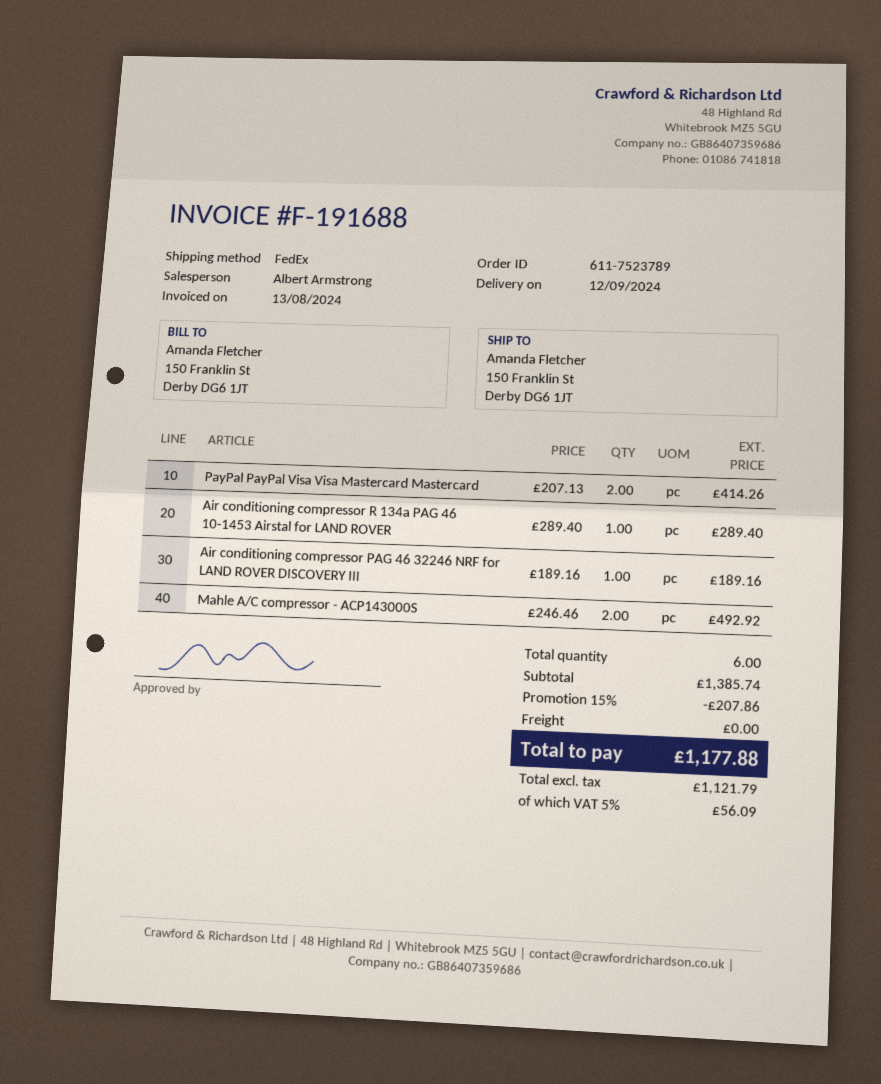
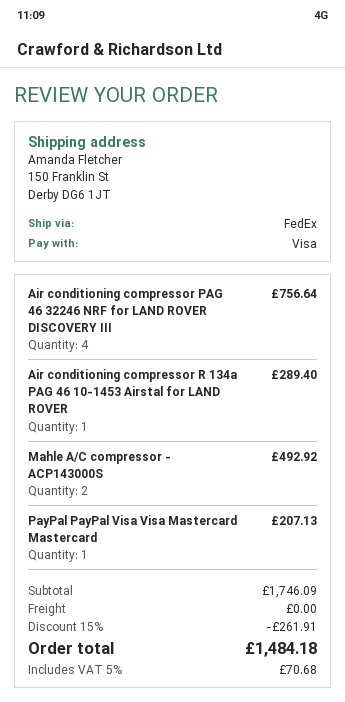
PayPal PayPal Visa Visa Mastercard Mastercard: 2 for 414.26 -> 1 for 207.13
Air conditioning compressor PAG 46 32246 NRF for LAND ROVER DISCOVERY III: 1 for 189.16 -> 4 for 756.64
subtotal: 1385.74 -> 1746.09
discount: 15% = 207.86 -> 15% = 261.91
tax: 5% = 56.09 -> 5% = 70.68
total: 1177.88 -> 1484.18

